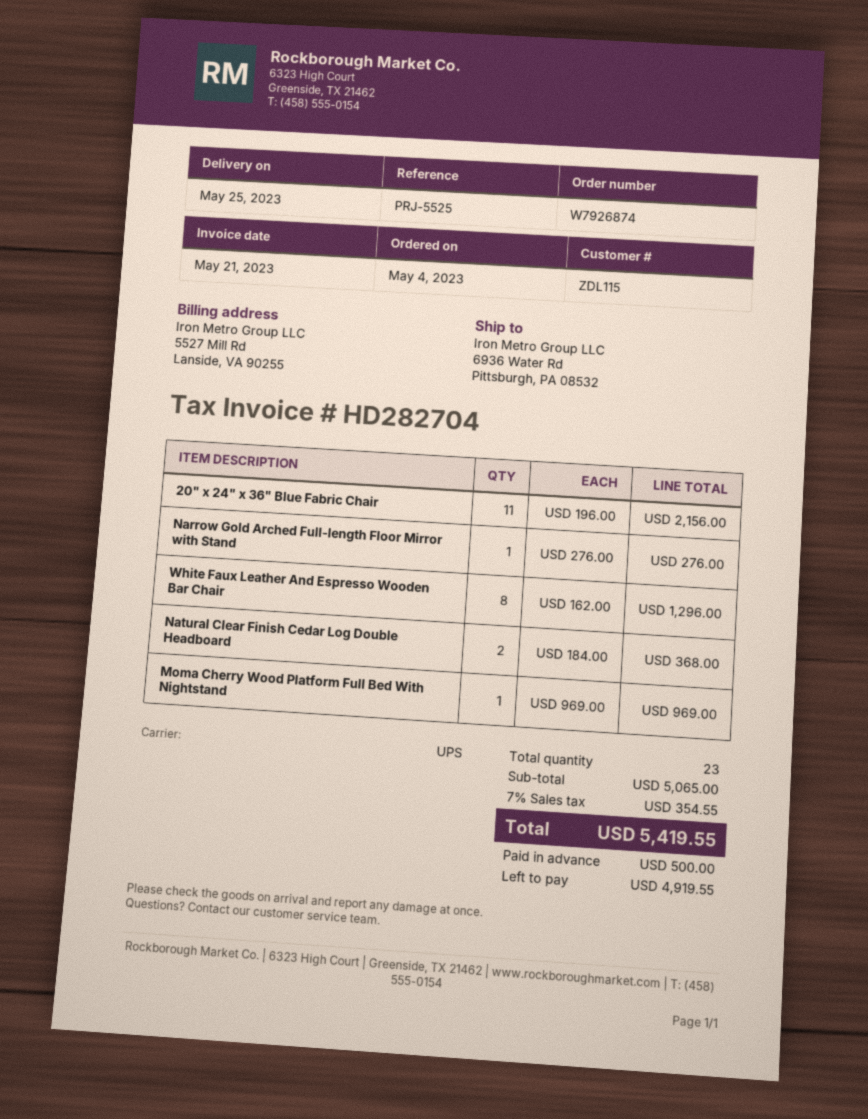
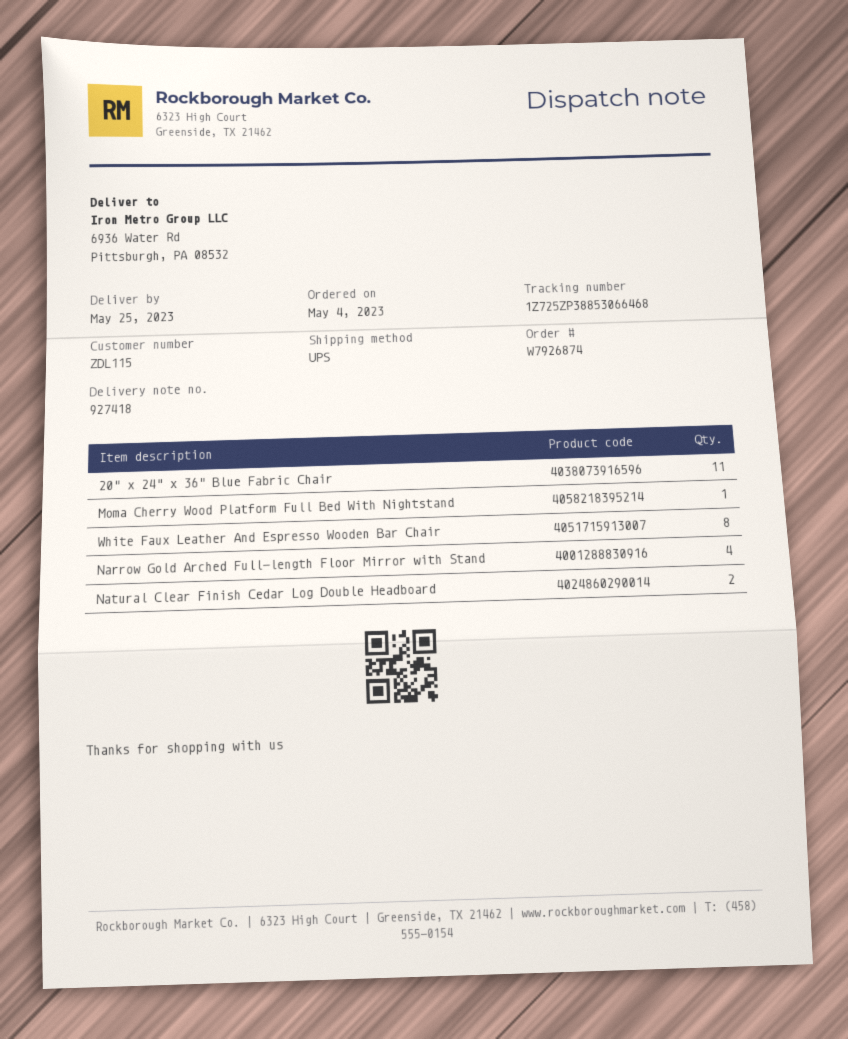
Narrow Gold Arched Full-length Floor Mirror with Stand: 1 -> 4

